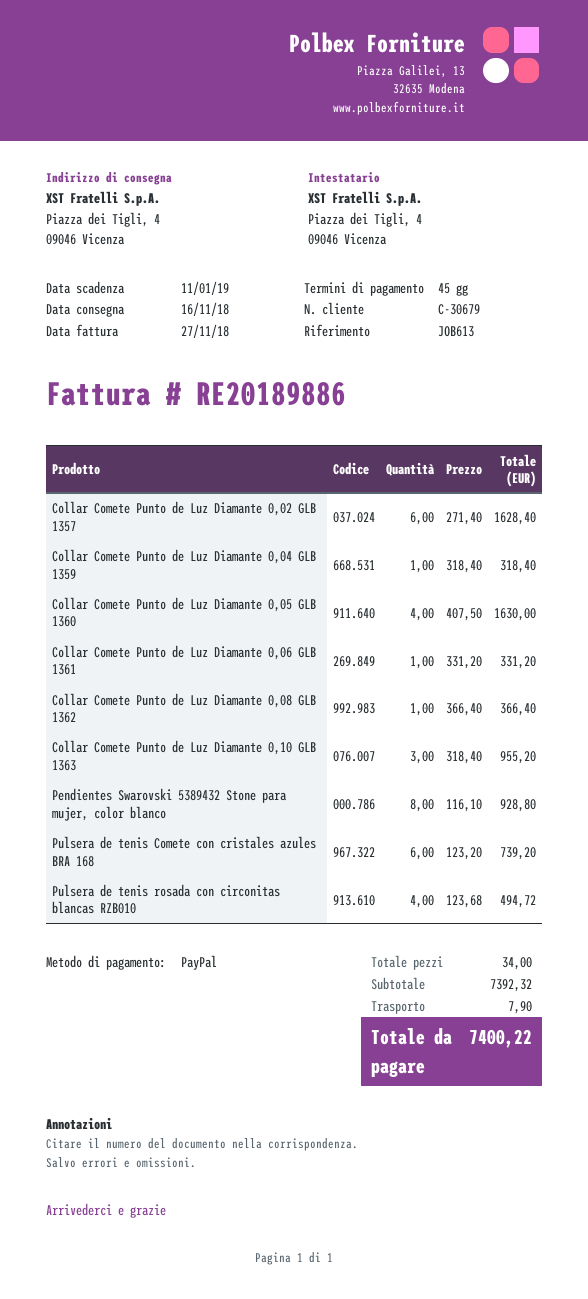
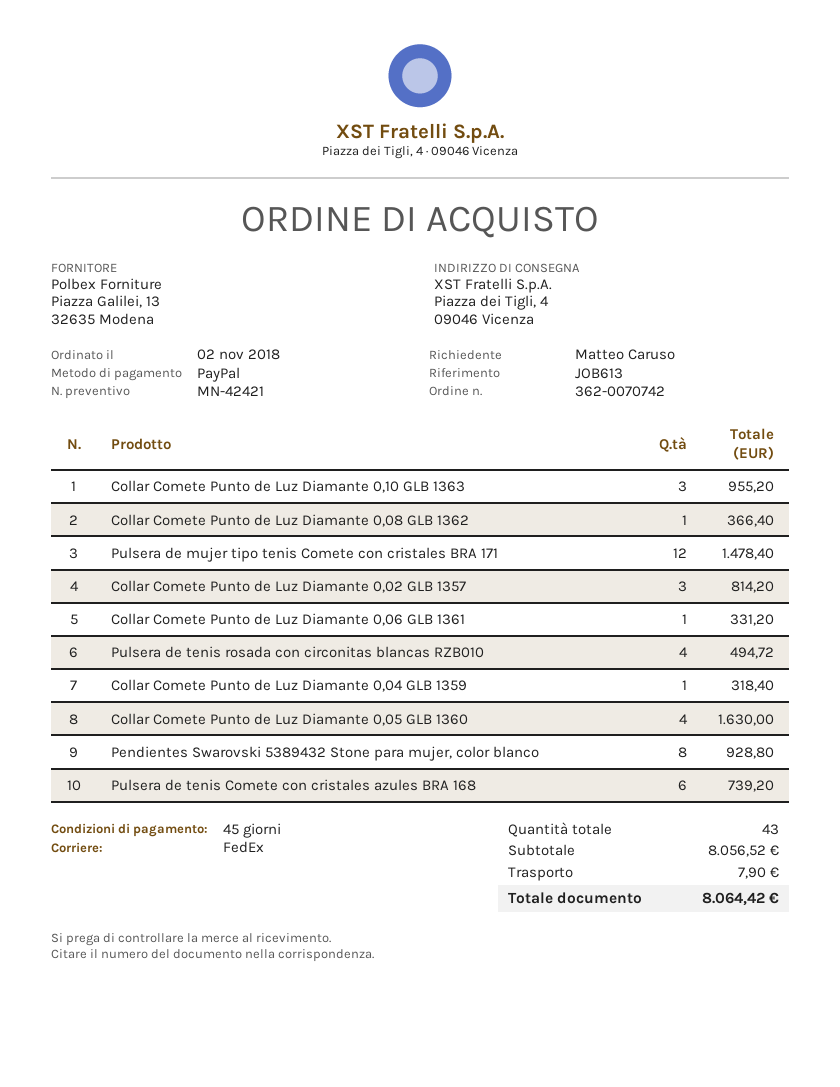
Collar Comete Punto de Luz Diamante 0,02 GLB 1357: 6 for 1628.40 -> 3 for 814.20
Pulsera de mujer tipo tenis Comete con cristales BRA 171: none -> 12 for 1478.40
total quantity: 34 -> 43
subtotal: 7392.32 -> 8056.52
total: 7400.22 -> 8064.42

